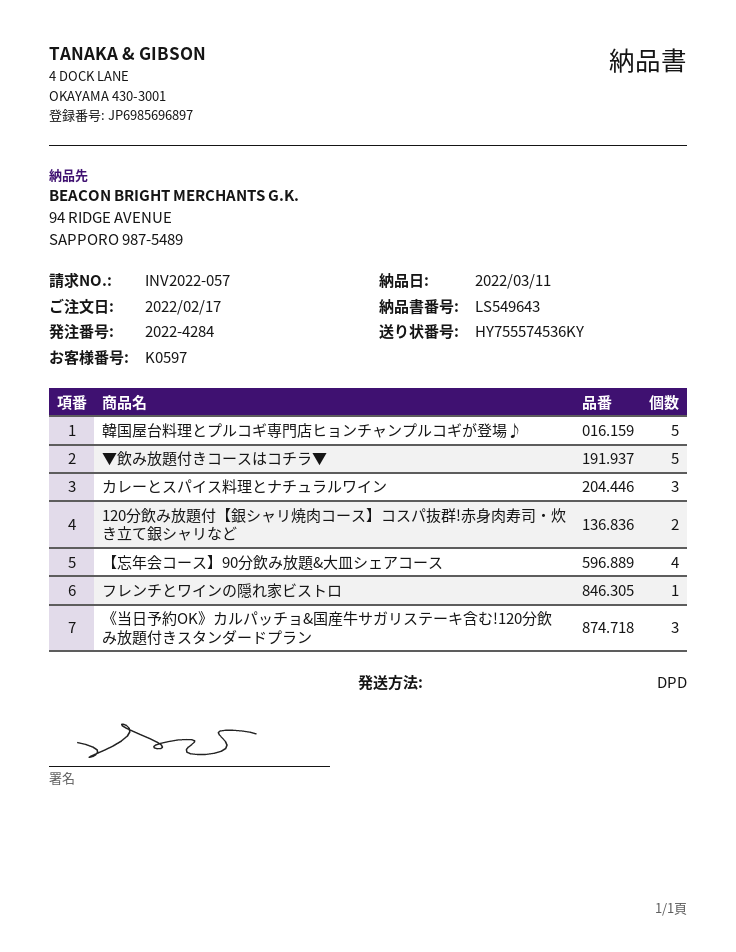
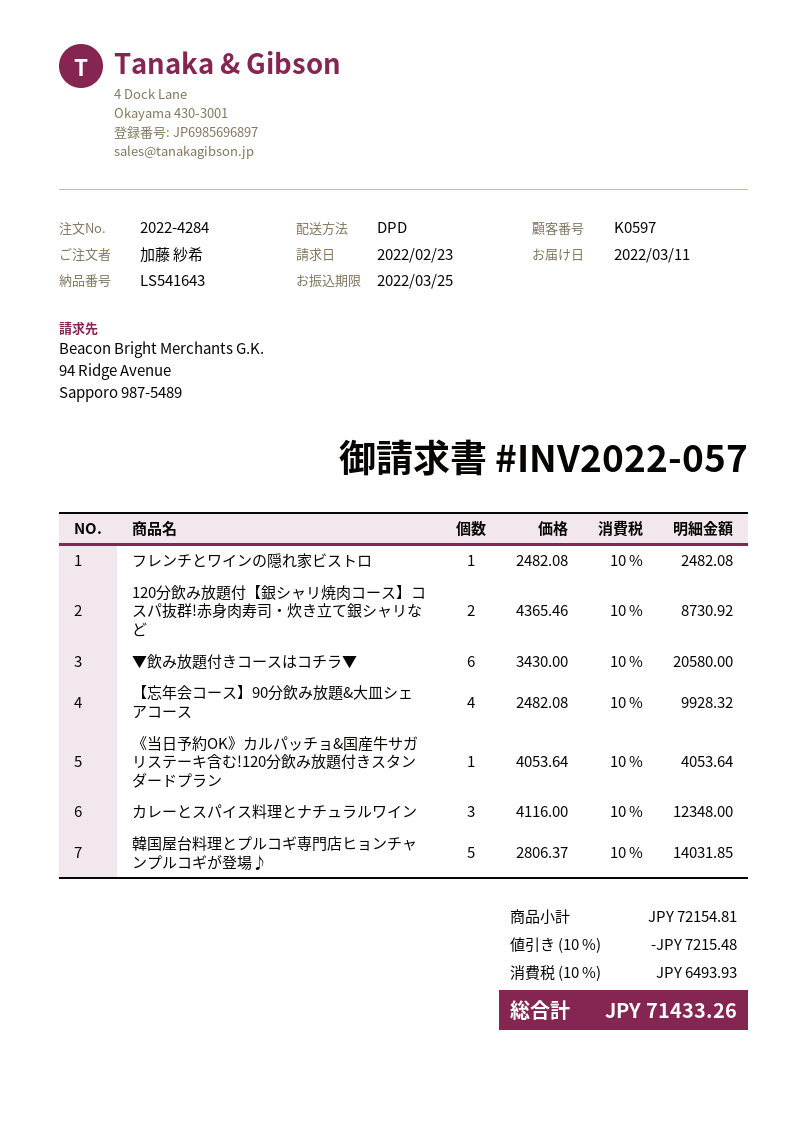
delivery note number: LS549643 -> LS541643
▼飲み放題付きコースはコチラ▼: 5 -> 6
《当日予約OK》カルパッチョ&国産牛サガリステーキ含む!120分飲み放題付きスタンダードプラン: 3 -> 1

